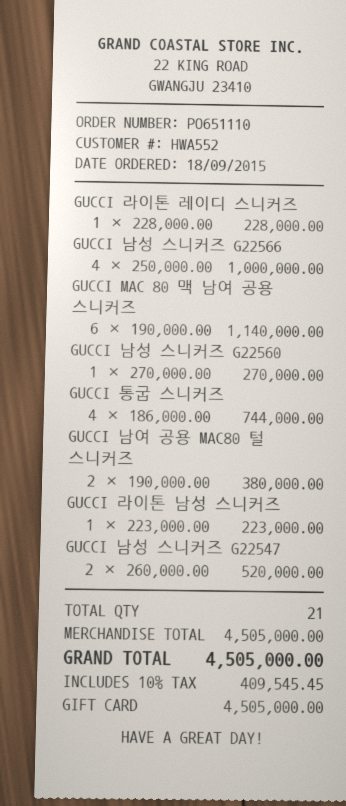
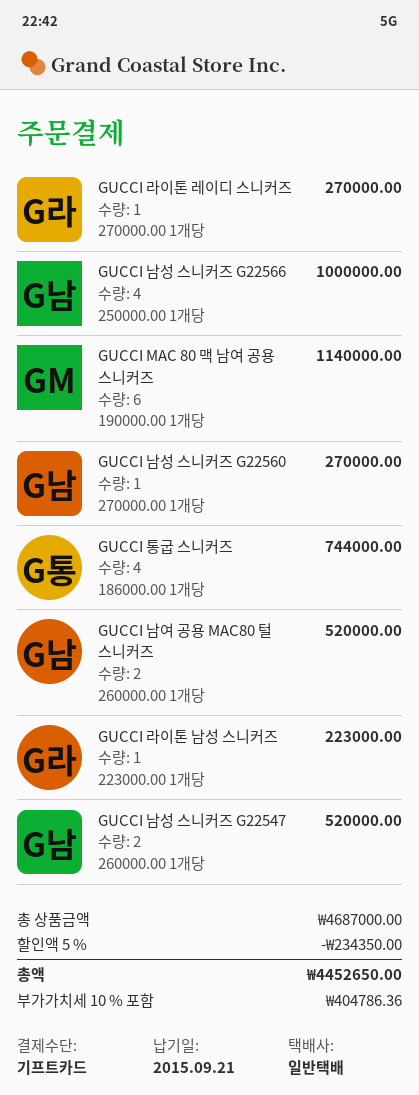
GUCCI 라이톤 레이디 스니커즈: 1 x 228000.00 = 228000.00 -> 1 x 270000.00 = 270000.00
GUCCI 남여 공용 MAC80 털 스니커즈: 2 x 190000.00 = 380000.00 -> 2 x 260000.00 = 520000.00
subtotal: 4505000.00 -> 4687000.00
discount: none -> 5% = 234350.00
tax: 10% = 409545.45 -> 10% = 404786.36
total: 4505000.00 -> 4452650.00

